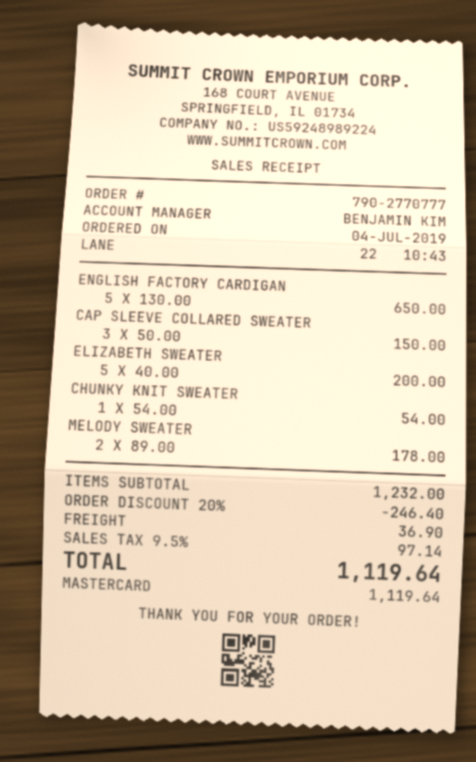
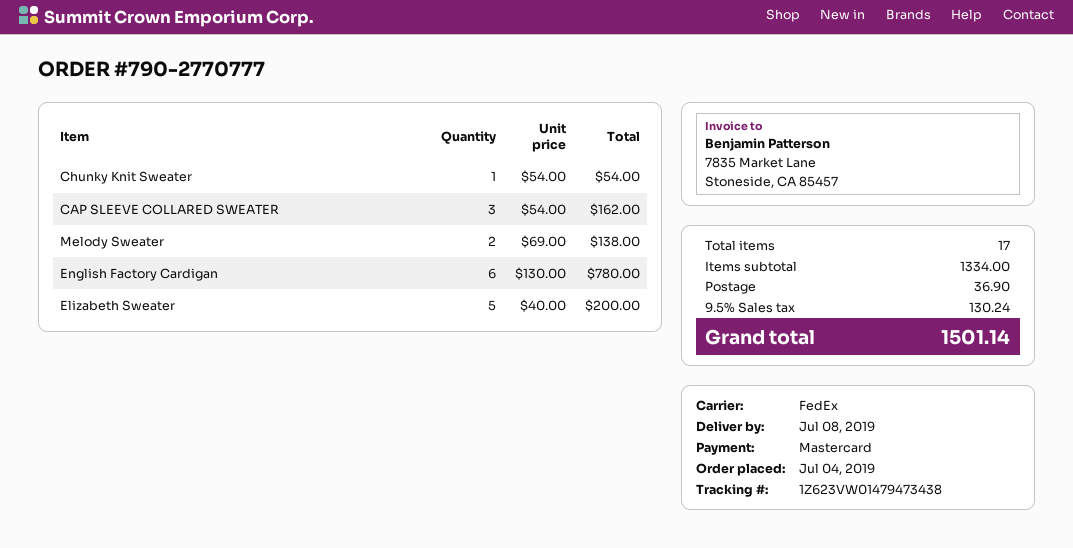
ENGLISH FACTORY CARDIGAN: 5 x 130.00 = 650.00 -> 6 x 130.00 = 780.00
CAP SLEEVE COLLARED SWEATER: 3 x 50.00 = 150.00 -> 3 x 54.00 = 162.00
MELODY SWEATER: 2 x 89.00 = 178.00 -> 2 x 69.00 = 138.00
subtotal: 1232.00 -> 1334.00
discount: 20% = 246.40 -> none
tax: 9.5% = 97.14 -> 9.5% = 130.24
total: 1119.64 -> 1501.14

